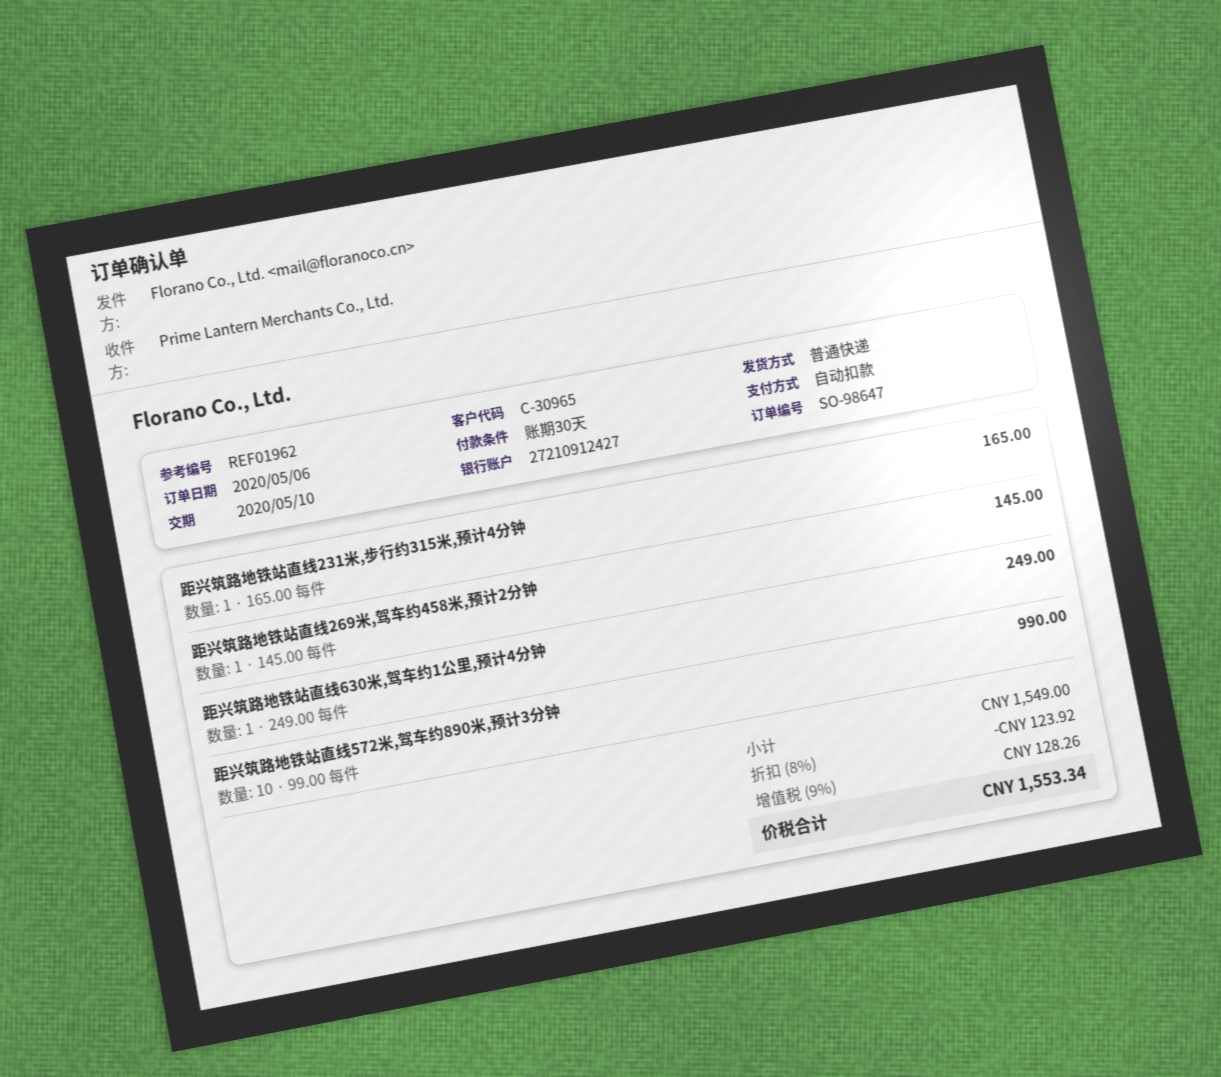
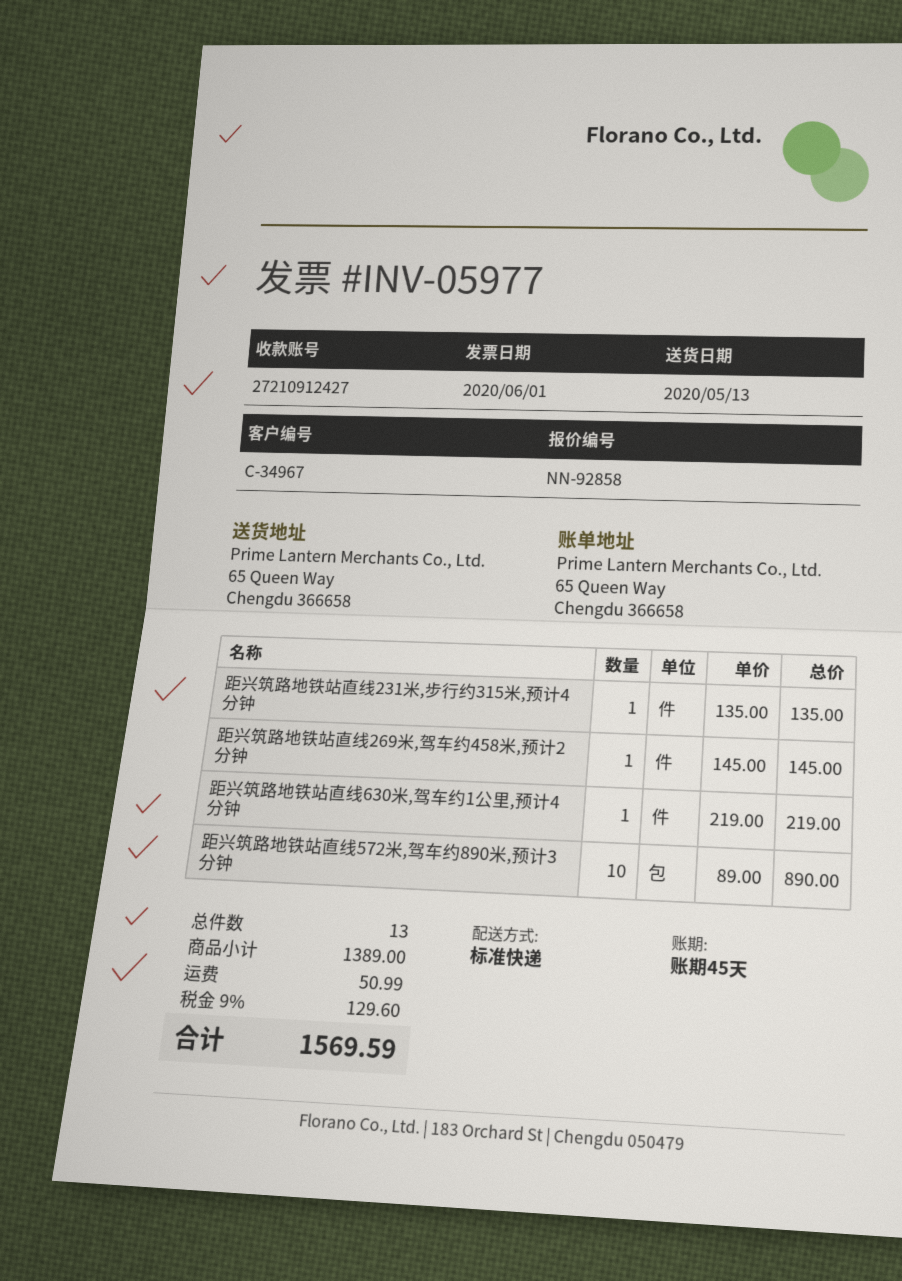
delivery date: 2020-05-10 -> 2020-05-13
payment terms: 30 days -> 45 days
customer number: C-30965 -> C-34967
距兴筑路地铁站直线231米,步行约315米,预计4分钟: 1 x 165.00 = 165.00 -> 1 x 135.00 = 135.00
距兴筑路地铁站直线630米,驾车约1公里,预计4分钟: 1 x 249.00 = 249.00 -> 1 x 219.00 = 219.00
距兴筑路地铁站直线572米,驾车约890米,预计3分钟: 10 x 99.00 = 990.00 -> 10 x 89.00 = 890.00
subtotal: 1549.00 -> 1389.00
discount: 8% = 123.92 -> none
shipping: none -> 50.99
tax: 9% = 128.26 -> 9% = 129.60
total: 1553.34 -> 1569.59

